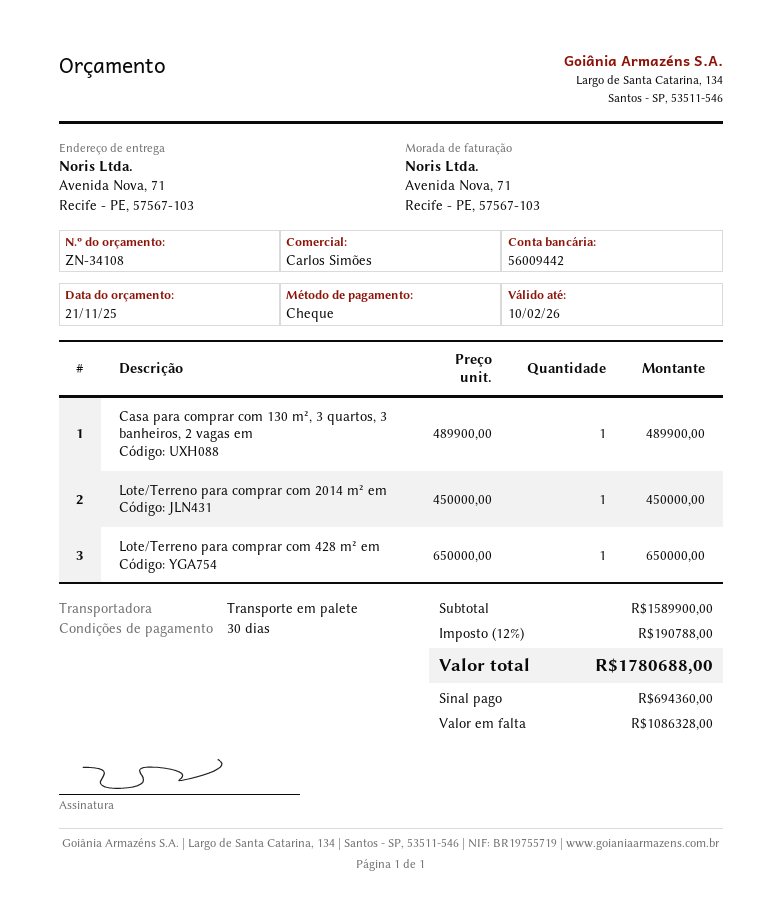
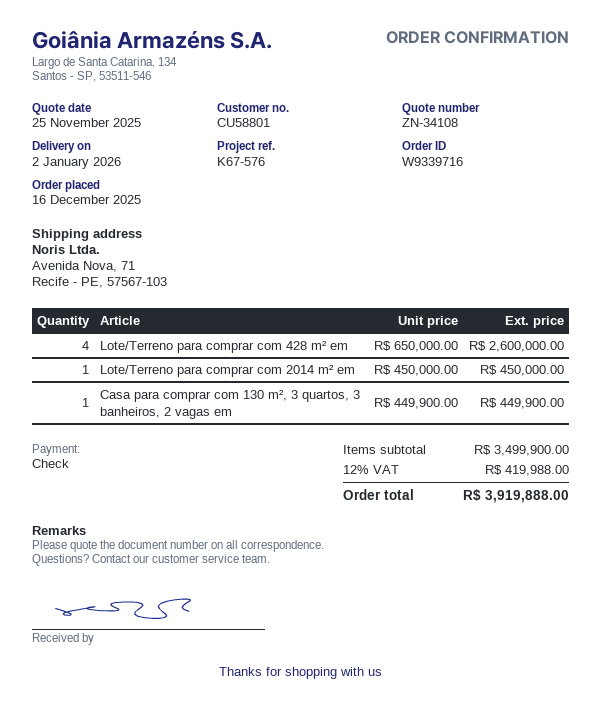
quote date: 2025-11-21 -> 2025-11-25
Casa para comprar com 130 m², 3 quartos, 3 banheiros, 2 vagas em: 1 x 489900.00 = 489900.00 -> 1 x 449900.00 = 449900.00
Lote/Terreno para comprar com 428 m² em: 1 x 650000.00 = 650000.00 -> 4 x 650000.00 = 2600000.00
subtotal: 1589900.00 -> 3499900.00
tax: 12% = 190788.00 -> 12% = 419988.00
total: 1780688.00 -> 3919888.00

